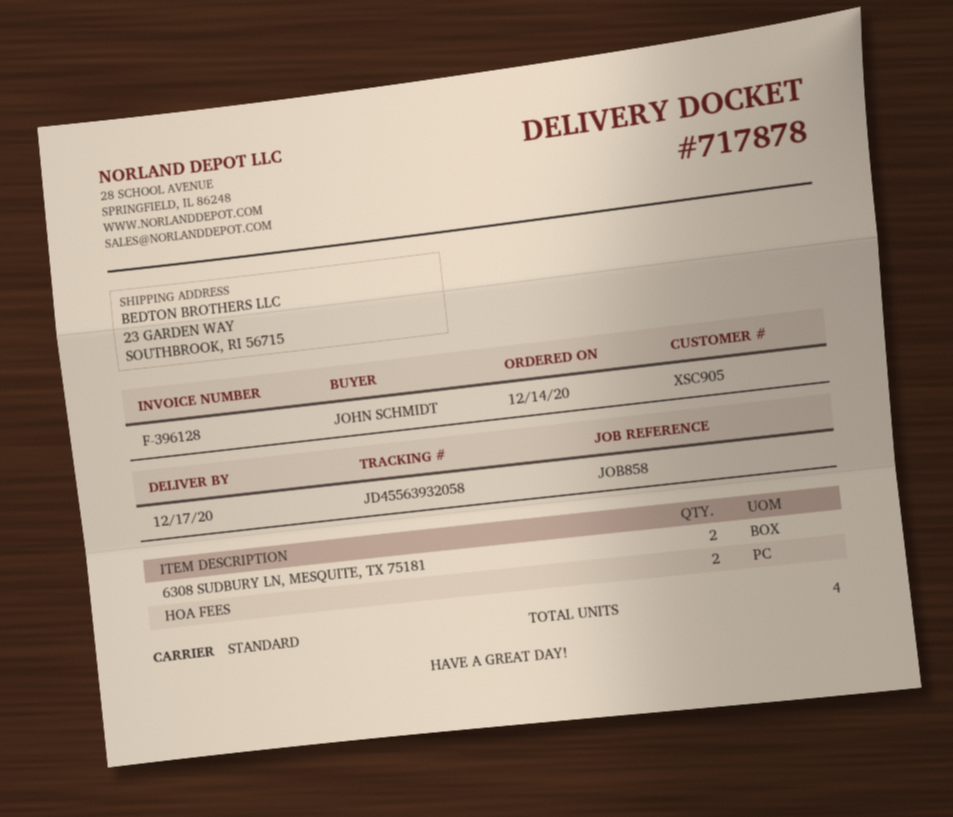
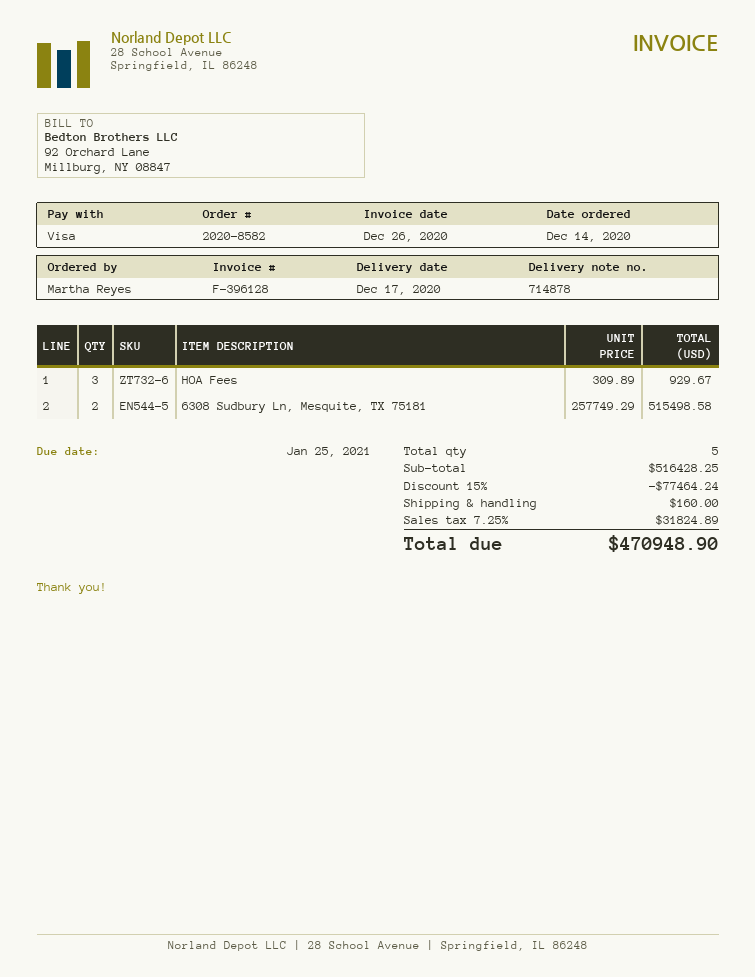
delivery note number: 717878 -> 714878
ordered by: JOHN SCHMIDT -> Martha Reyes
HOA FEES: 2 -> 3
total quantity: 4 -> 5

